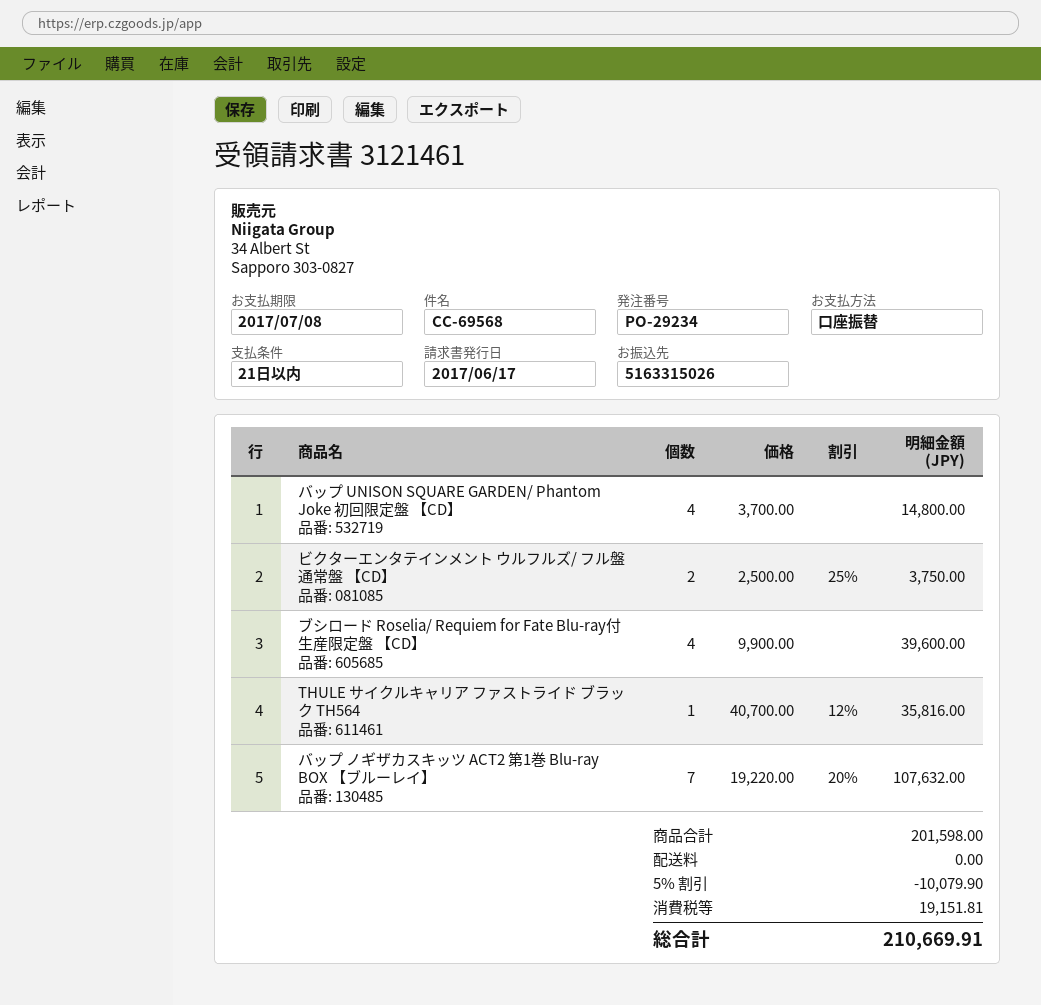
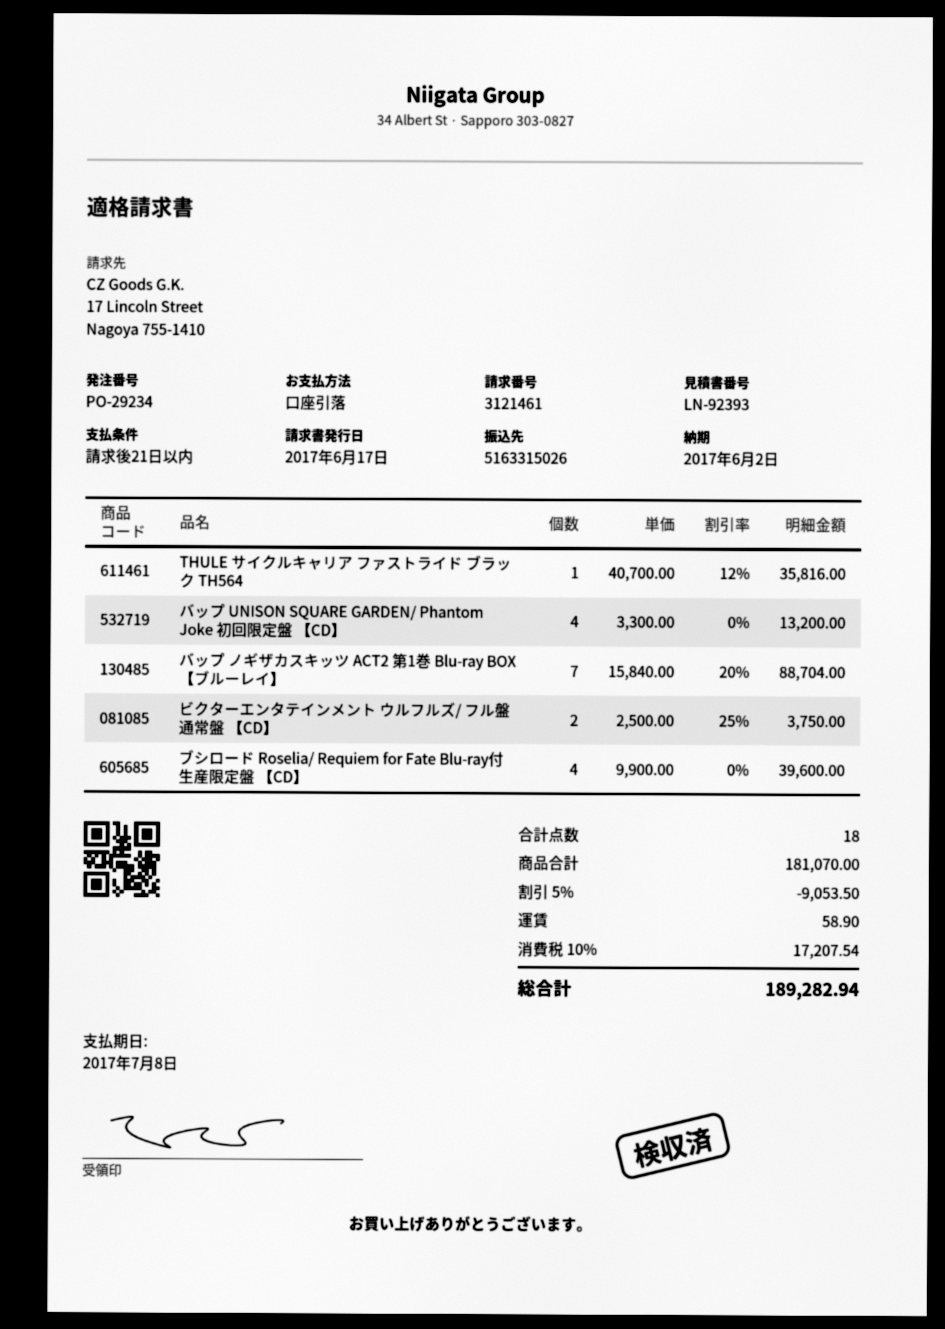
バップ UNISON SQUARE GARDEN/ Phantom Joke 初回限定盤 【CD】: 4 x 3700.00 = 14800.00 -> 4 x 3300.00 = 13200.00
バップ ノギザカスキッツ ACT2 第1巻 Blu-ray BOX 【ブルーレイ】: 7 x 19220.00 - 20% = 107632.00 -> 7 x 15840.00 - 20% = 88704.00
subtotal: 201598.00 -> 181070.00
discount: 5% = 10079.90 -> 5% = 9053.50
shipping: 0.00 -> 58.90
tax: 19151.81 -> 17207.54
total: 210669.91 -> 189282.94

